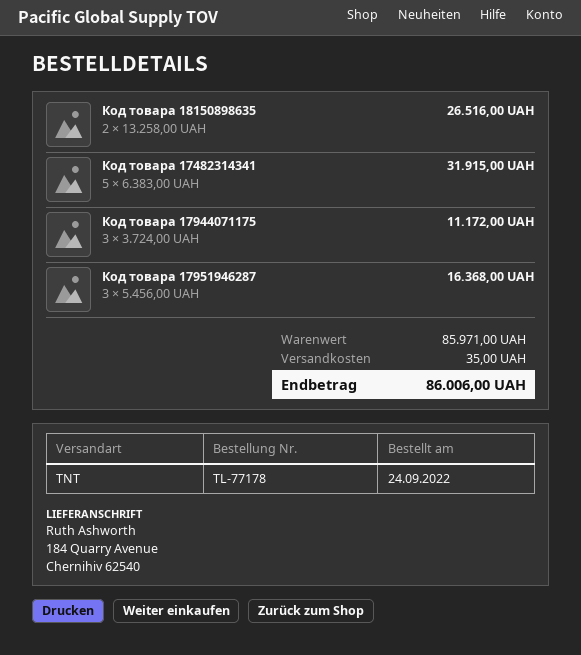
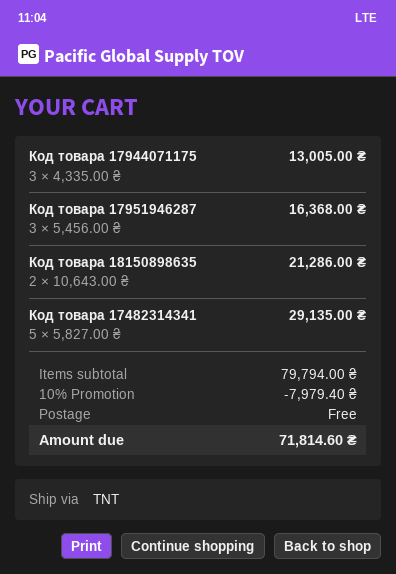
Код товара 18150898635: 2 x 13258.00 = 26516.00 -> 2 x 10643.00 = 21286.00
Код товара 17482314341: 5 x 6383.00 = 31915.00 -> 5 x 5827.00 = 29135.00
Код товара 17944071175: 3 x 3724.00 = 11172.00 -> 3 x 4335.00 = 13005.00
subtotal: 85971.00 -> 79794.00
discount: none -> 10% = 7979.40
shipping: 35.00 -> 0.00
total: 86006.00 -> 71814.60

